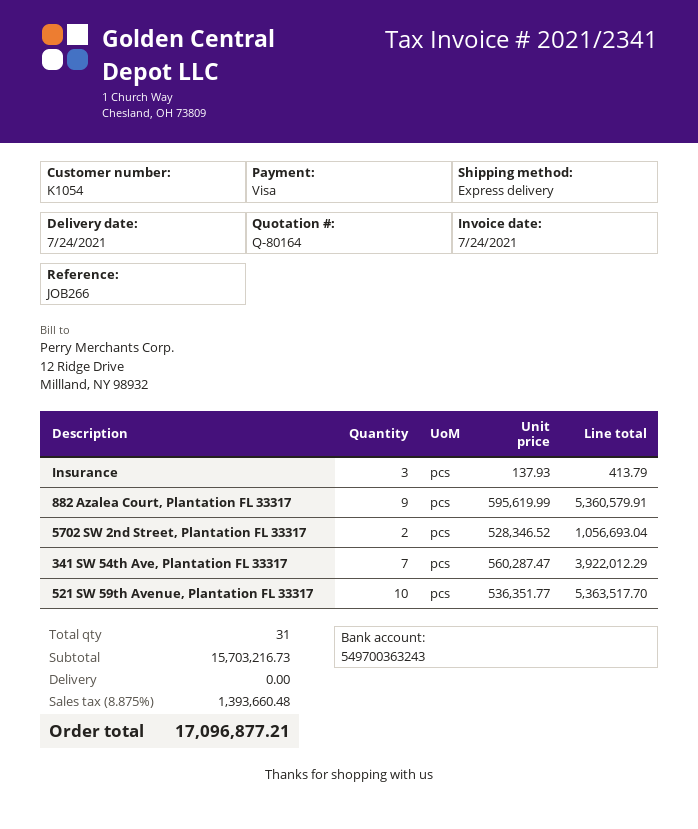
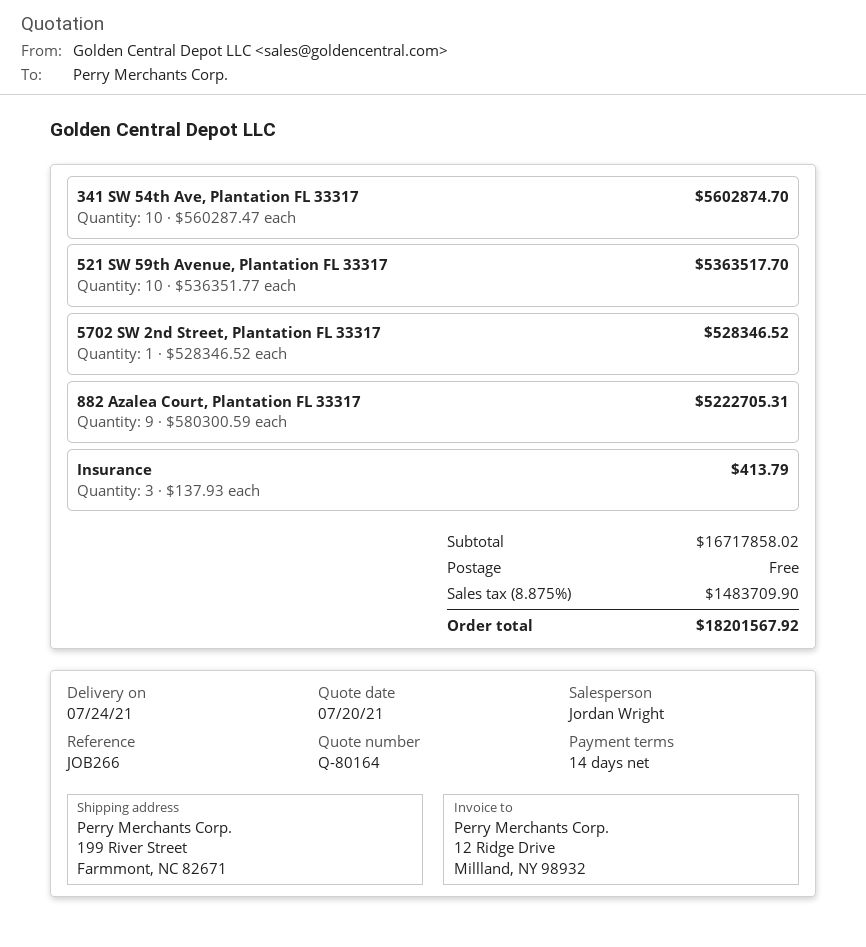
882 Azalea Court, Plantation FL 33317: 9 x 595619.99 = 5360579.91 -> 9 x 580300.59 = 5222705.31
5702 SW 2nd Street, Plantation FL 33317: 2 x 528346.52 = 1056693.04 -> 1 x 528346.52 = 528346.52
341 SW 54th Ave, Plantation FL 33317: 7 x 560287.47 = 3922012.29 -> 10 x 560287.47 = 5602874.70
subtotal: 15703216.73 -> 16717858.02
tax: 8.875% = 1393660.48 -> 8.875% = 1483709.90
total: 17096877.21 -> 18201567.92

